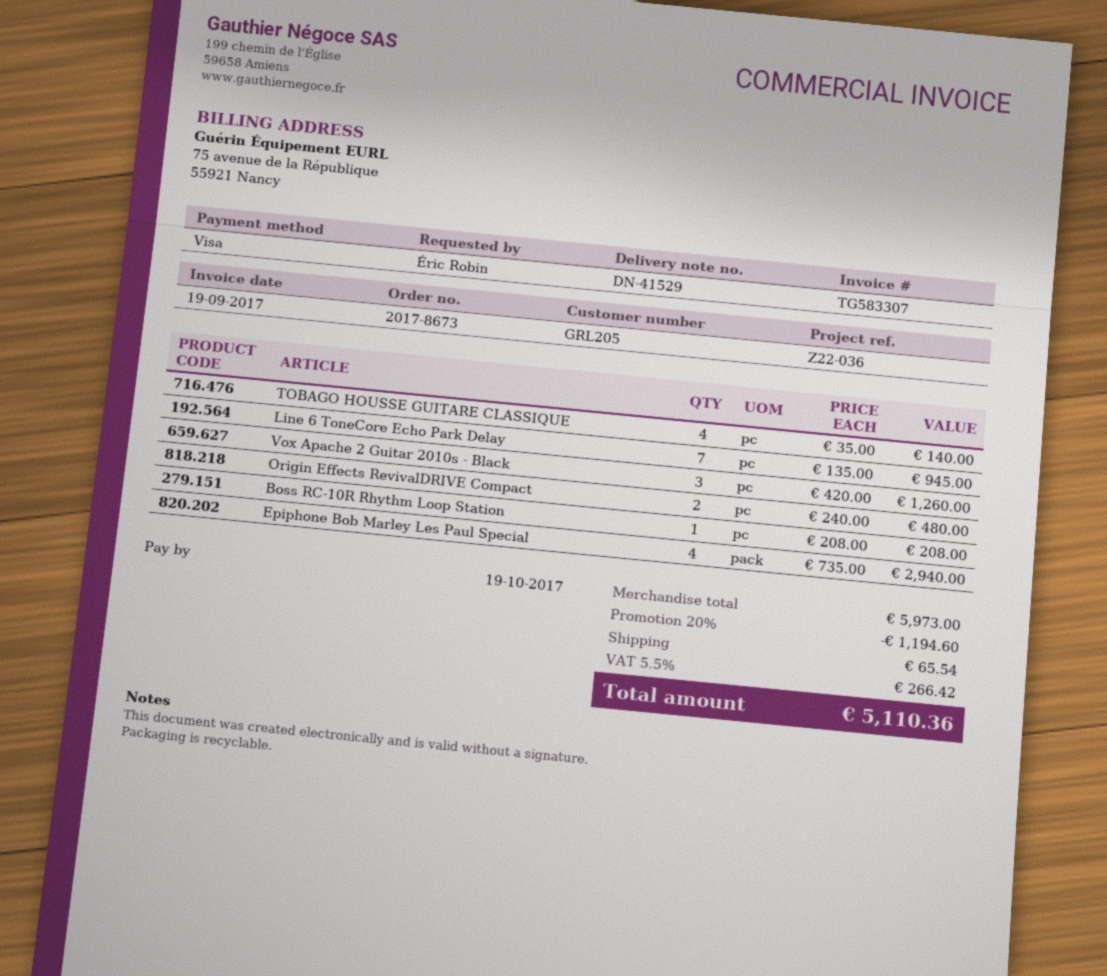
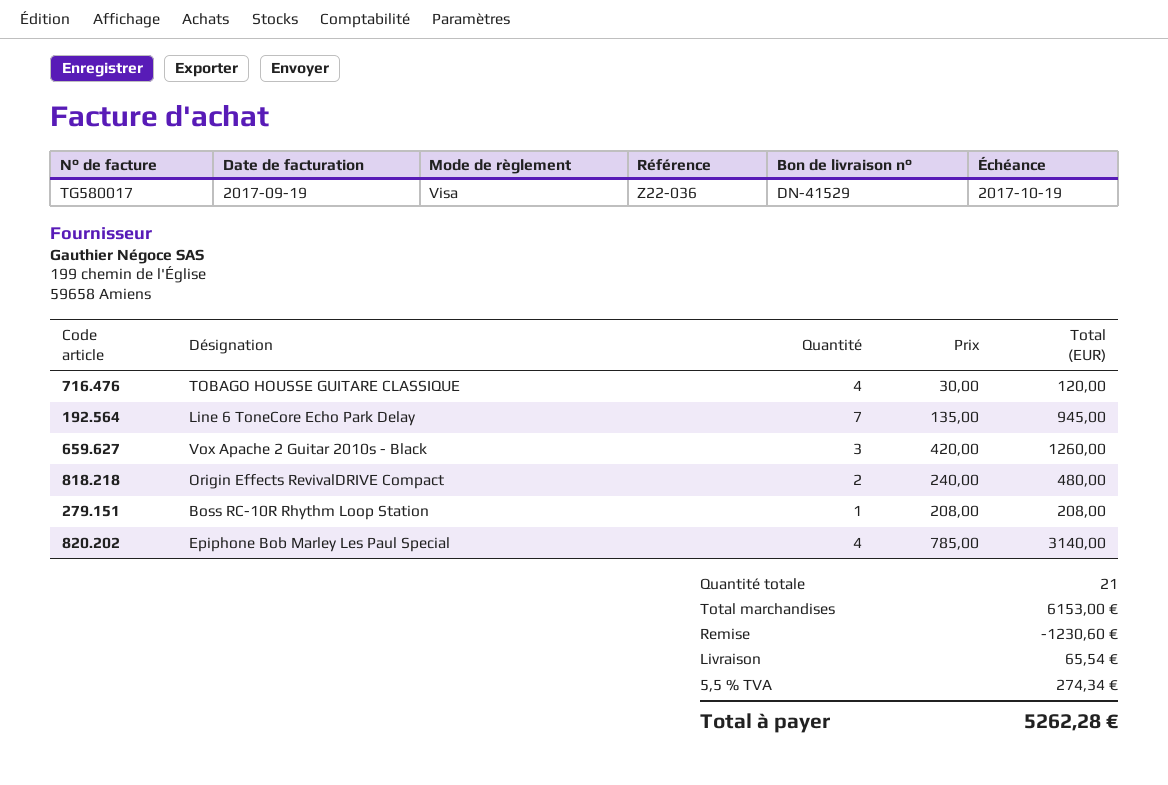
invoice number: TG583307 -> TG580017
TOBAGO HOUSSE GUITARE CLASSIQUE: 4 x 35.00 = 140.00 -> 4 x 30.00 = 120.00
Epiphone Bob Marley Les Paul Special: 4 x 735.00 = 2940.00 -> 4 x 785.00 = 3140.00
subtotal: 5973.00 -> 6153.00
discount: 1194.60 -> 1230.60
tax: 5.5% = 266.42 -> 5.5% = 274.34
total: 5110.36 -> 5262.28

